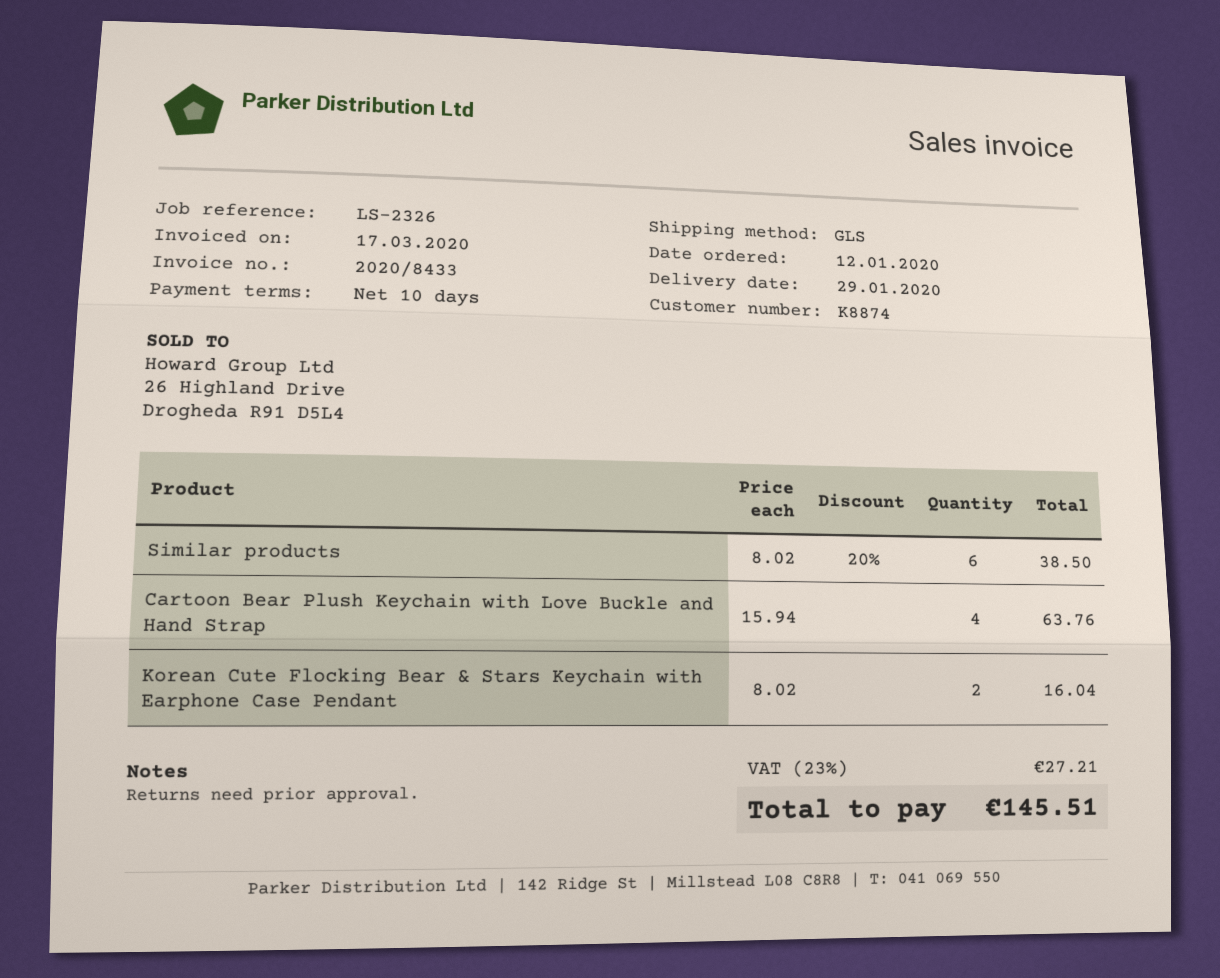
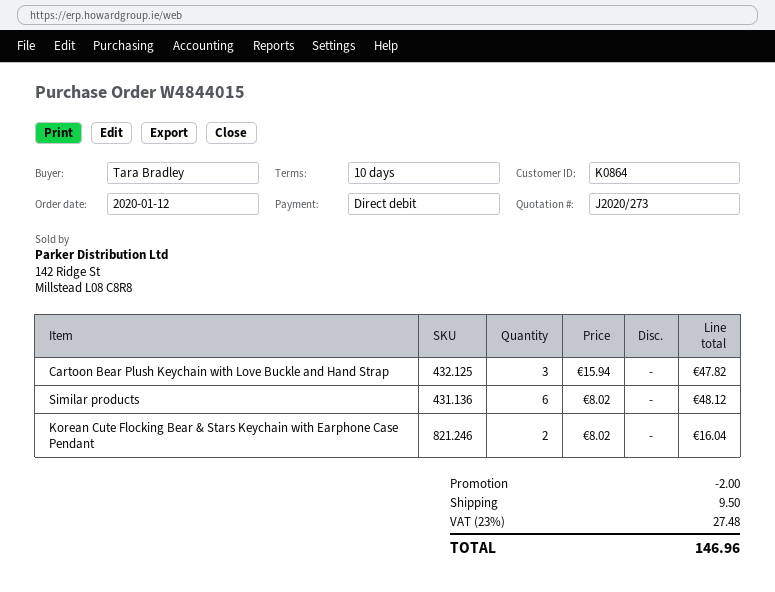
customer number: K8874 -> K0864
Similar products: 6 x 8.02 - 20% = 38.50 -> 6 x 8.02 = 48.12
Cartoon Bear Plush Keychain with Love Buckle and Hand Strap: 4 x 15.94 = 63.76 -> 3 x 15.94 = 47.82
discount: none -> 2.00
shipping: none -> 9.50
tax: 23% = 27.21 -> 23% = 27.48
total: 145.51 -> 146.96

